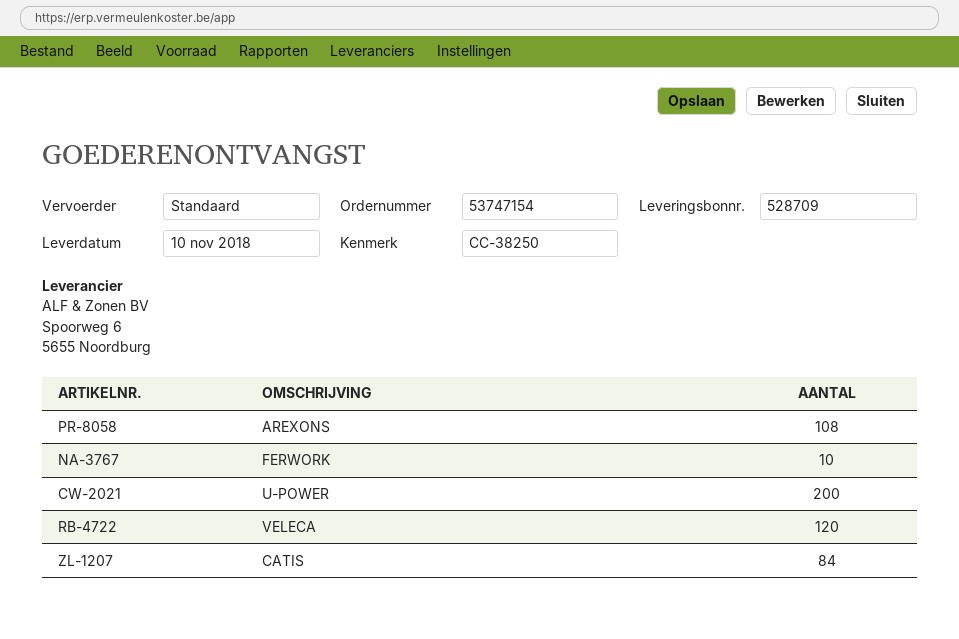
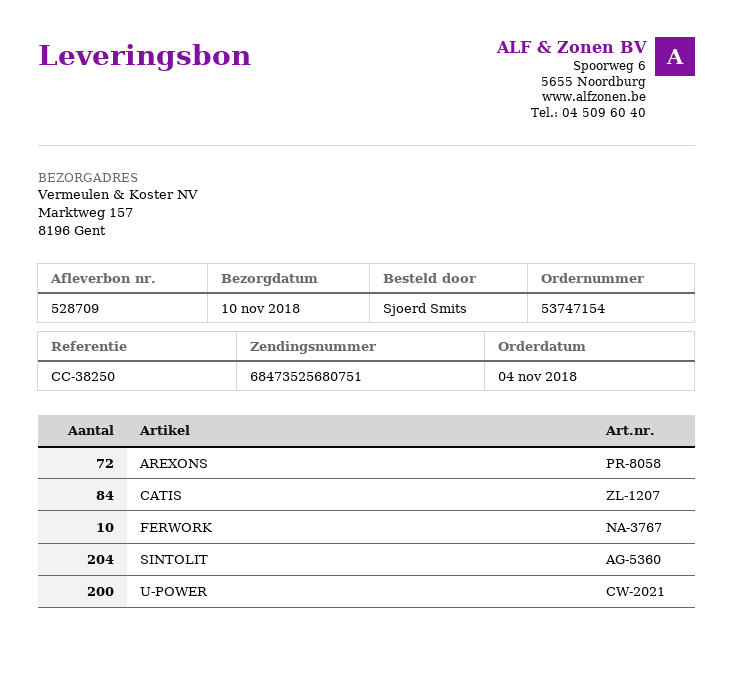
AREXONS: 108 -> 72
VELECA: 120 -> none
SINTOLIT: none -> 204

